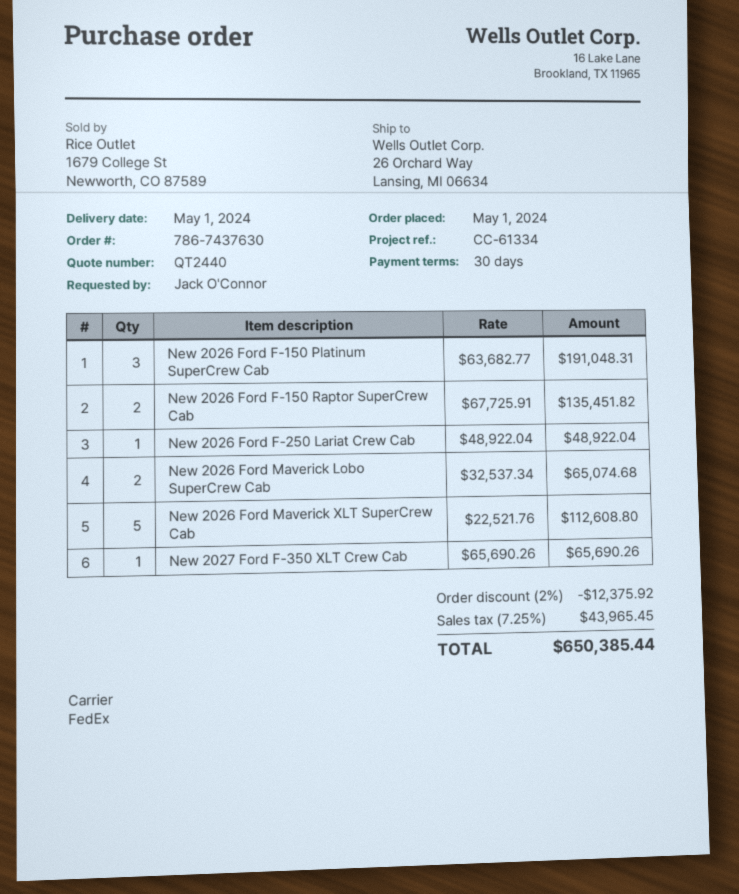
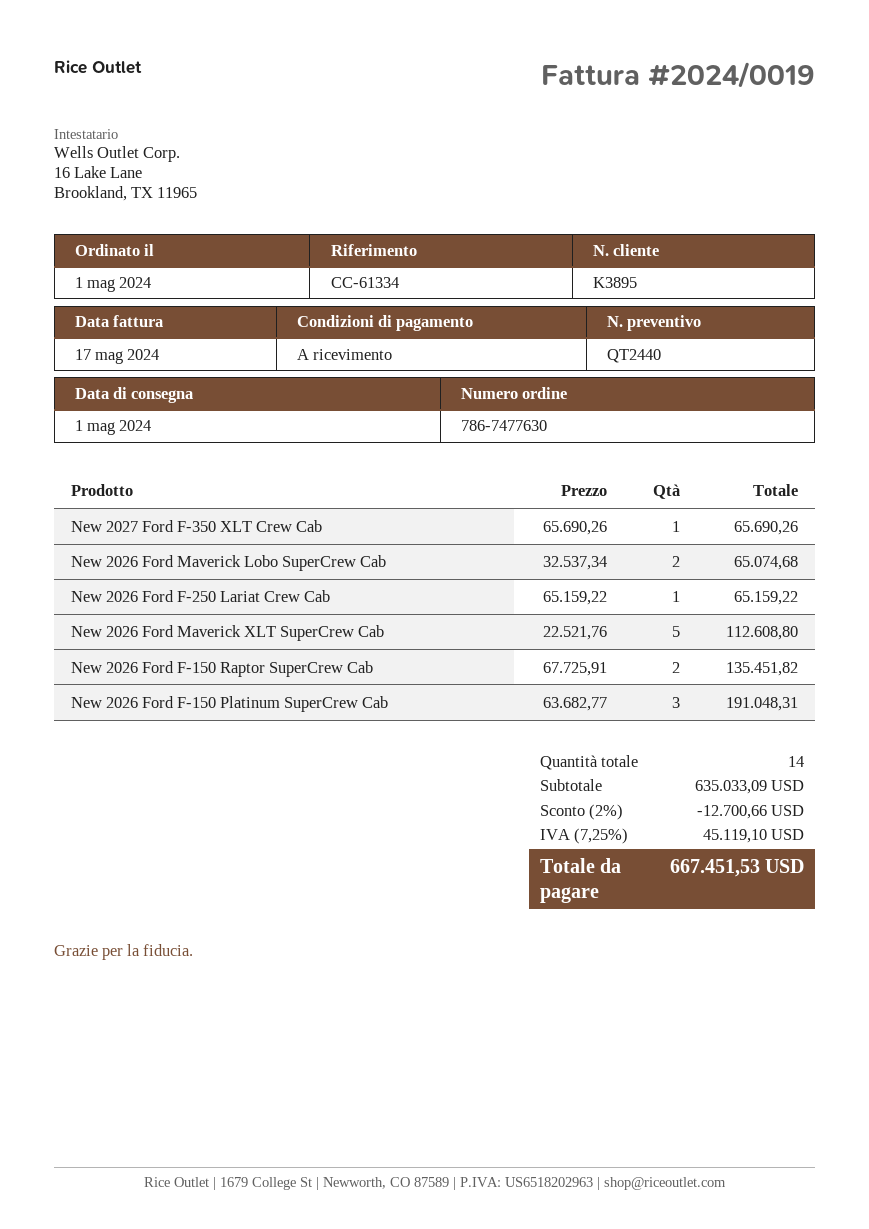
order number: 786-7437630 -> 786-7477630
payment terms: 30 days -> on receipt
New 2026 Ford F-250 Lariat Crew Cab: 1 x 48922.04 = 48922.04 -> 1 x 65159.22 = 65159.22
discount: 2% = 12375.92 -> 2% = 12700.66
tax: 7.25% = 43965.45 -> 7.25% = 45119.10
total: 650385.44 -> 667451.53

